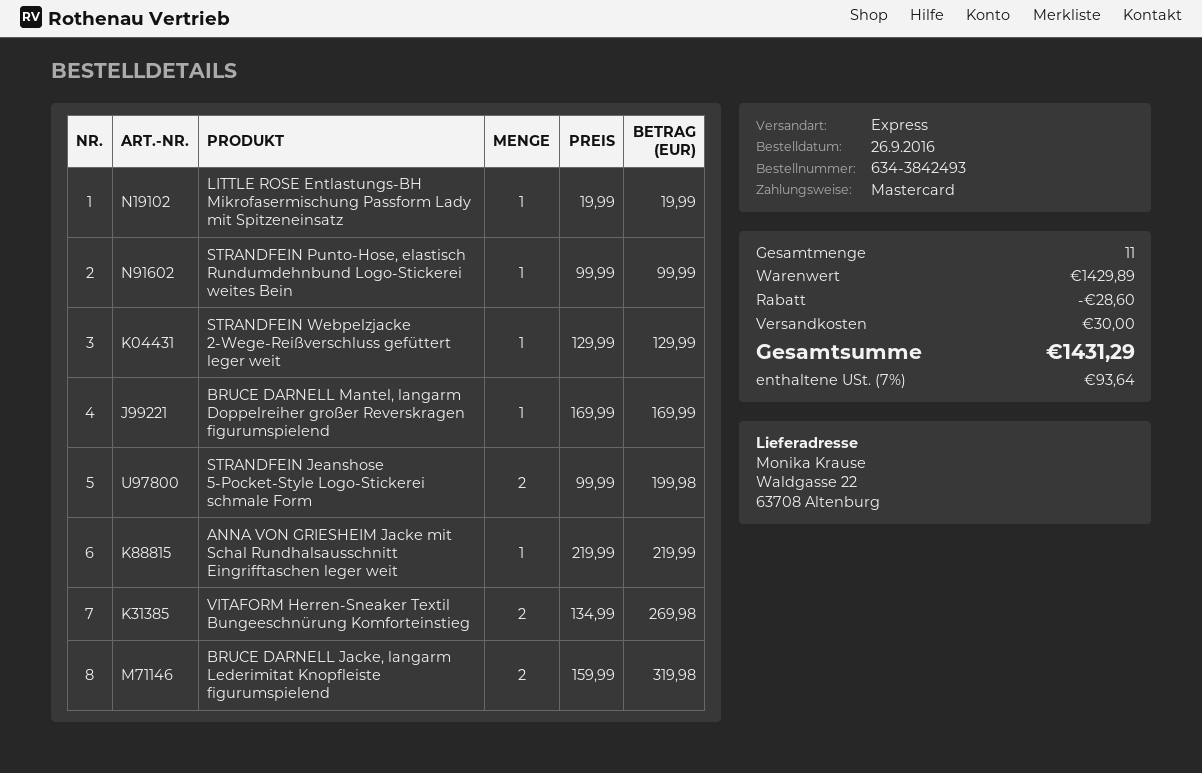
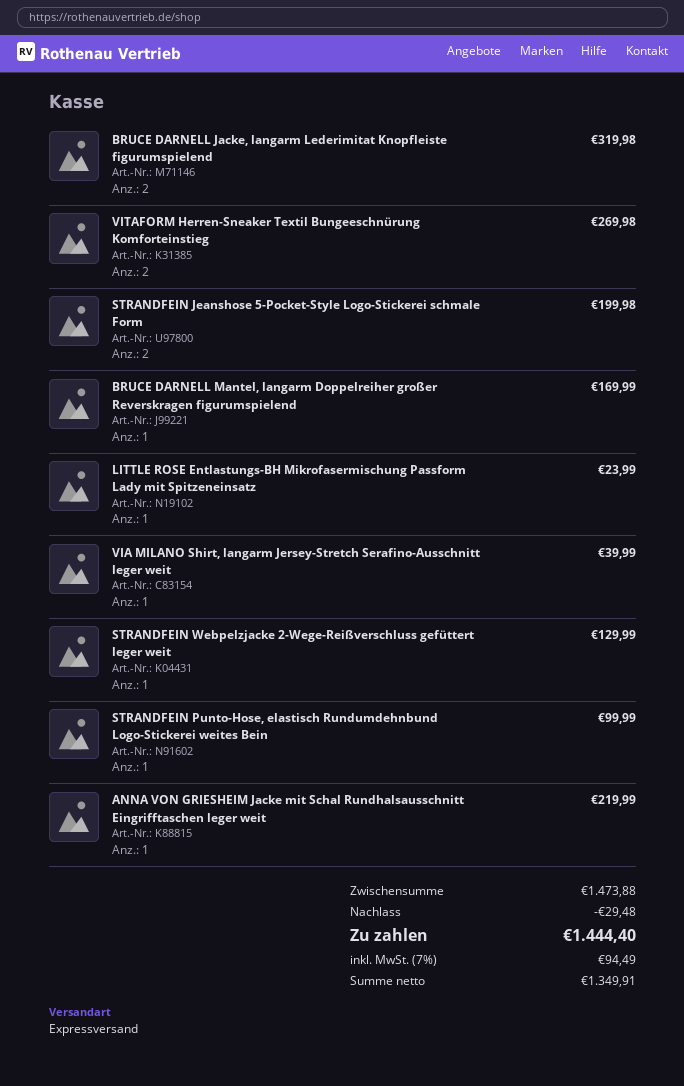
LITTLE ROSE Entlastungs-BH Mikrofasermischung Passform Lady mit Spitzeneinsatz: 1 for 19.99 -> 1 for 23.99
VIA MILANO Shirt, langarm Jersey-Stretch Serafino-Ausschnitt leger weit: none -> 1 for 39.99
subtotal: 1429.89 -> 1473.88
discount: 28.60 -> 29.48
shipping: 30.00 -> none
tax: 7% = 93.64 -> 7% = 94.49
total: 1431.29 -> 1444.40

